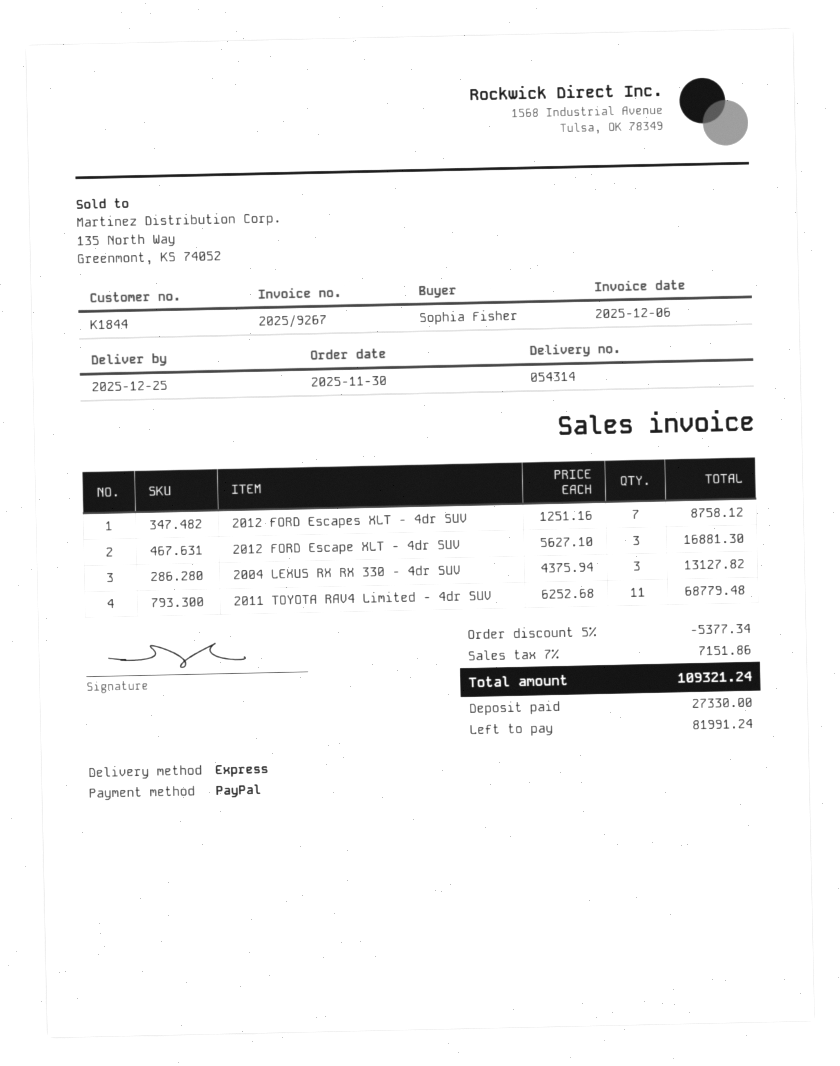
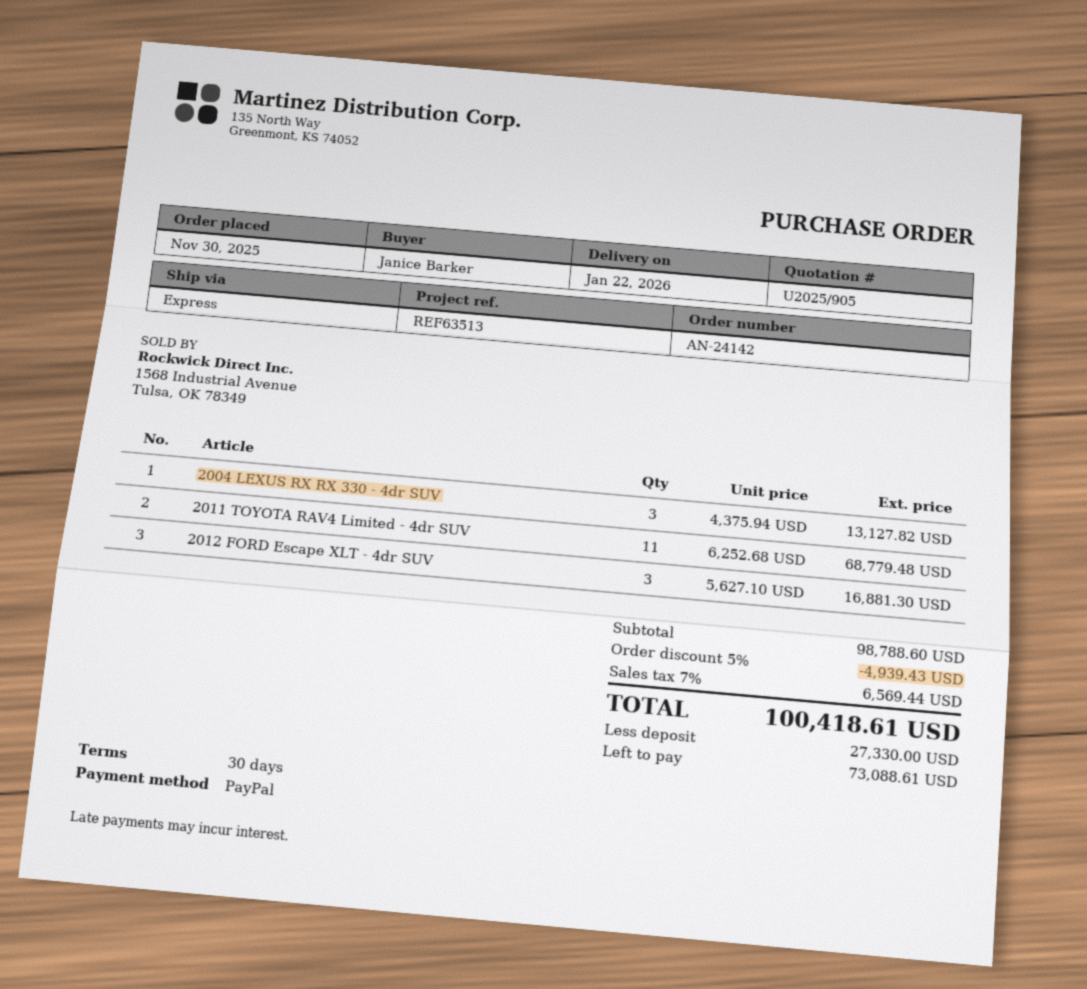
delivery date: 2025-12-25 -> 2026-01-22
ordered by: Sophia Fisher -> Janice Barker
2012 FORD Escapes XLT - 4dr SUV: 7 x 1251.16 = 8758.12 -> none
discount: 5% = 5377.34 -> 5% = 4939.43
tax: 7% = 7151.86 -> 7% = 6569.44
total: 109321.24 -> 100418.61
balance: 81991.24 -> 73088.61

